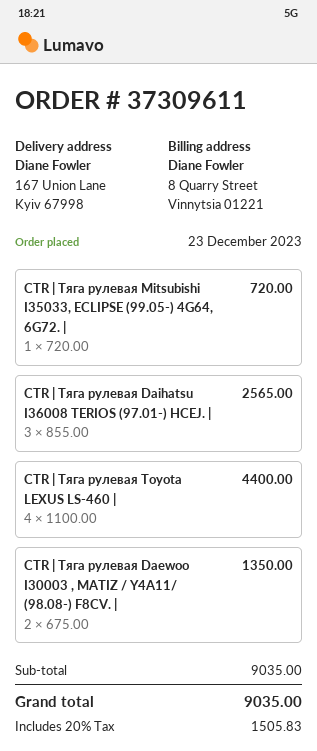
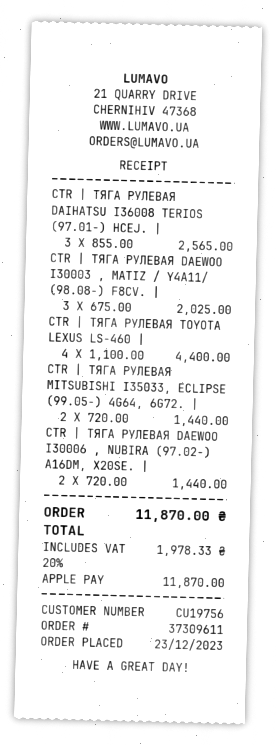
CTR | Тяга рулевая Mitsubishi I35033, ECLIPSE (99.05-) 4G64, 6G72. |: 1 x 720.00 = 720.00 -> 2 x 720.00 = 1440.00
CTR | Тяга рулевая Daewoo I30003 , MATIZ / Y4A11/ (98.08-) F8CV. |: 2 x 675.00 = 1350.00 -> 3 x 675.00 = 2025.00
CTR | ТЯГА РУЛЕВАЯ DAEWOO I30006 , NUBIRA (97.02-) A16DM, X20SE. |: none -> 2 x 720.00 = 1440.00
tax: 20% = 1505.83 -> 20% = 1978.33
total: 9035.00 -> 11870.00

